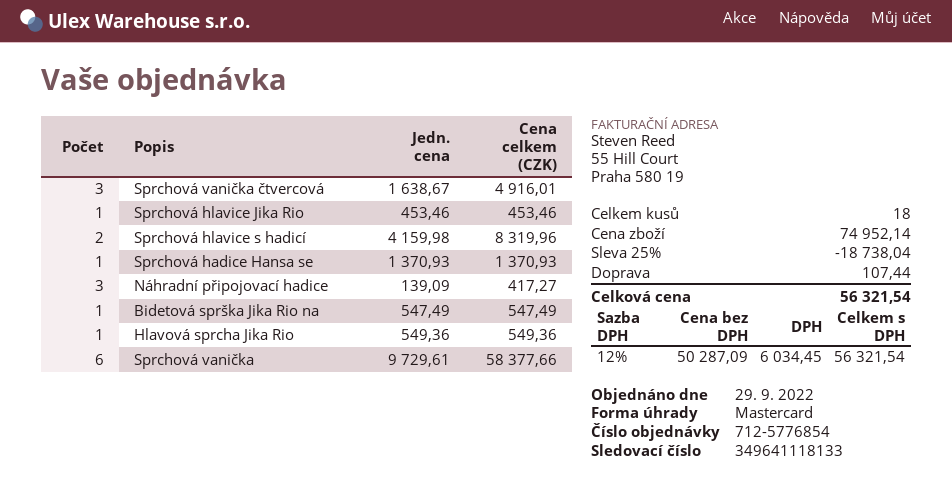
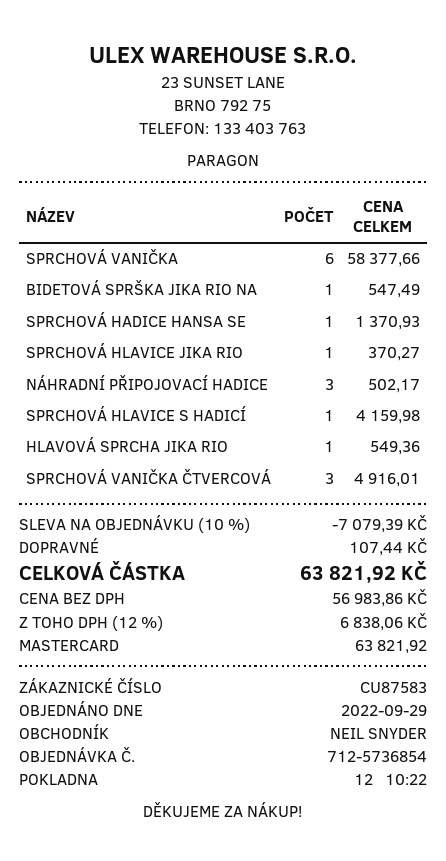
order number: 712-5776854 -> 712-5736854
Sprchová hlavice Jika Rio: 1 for 453.46 -> 1 for 370.27
Sprchová hlavice s hadicí: 2 for 8319.96 -> 1 for 4159.98
Náhradní připojovací hadice: 3 for 417.27 -> 3 for 502.17
discount: 25% = 18738.04 -> 10% = 7079.39
net: 50287.09 -> 56983.86
tax: 12% = 6034.45 -> 12% = 6838.06
total: 56321.54 -> 63821.92

